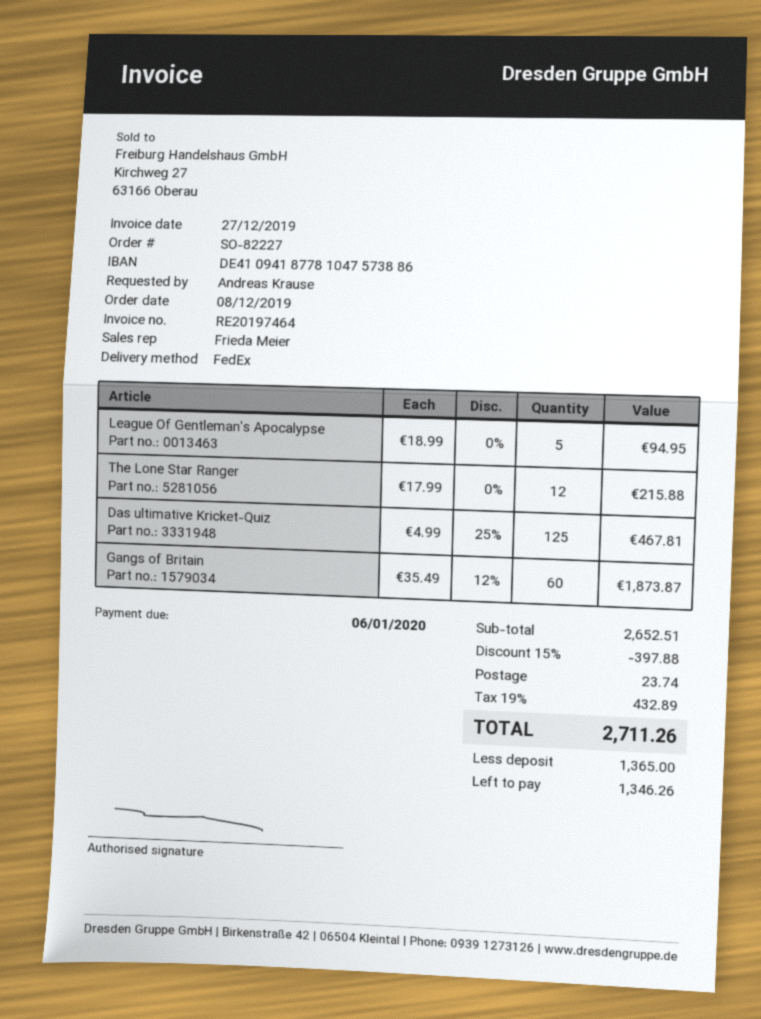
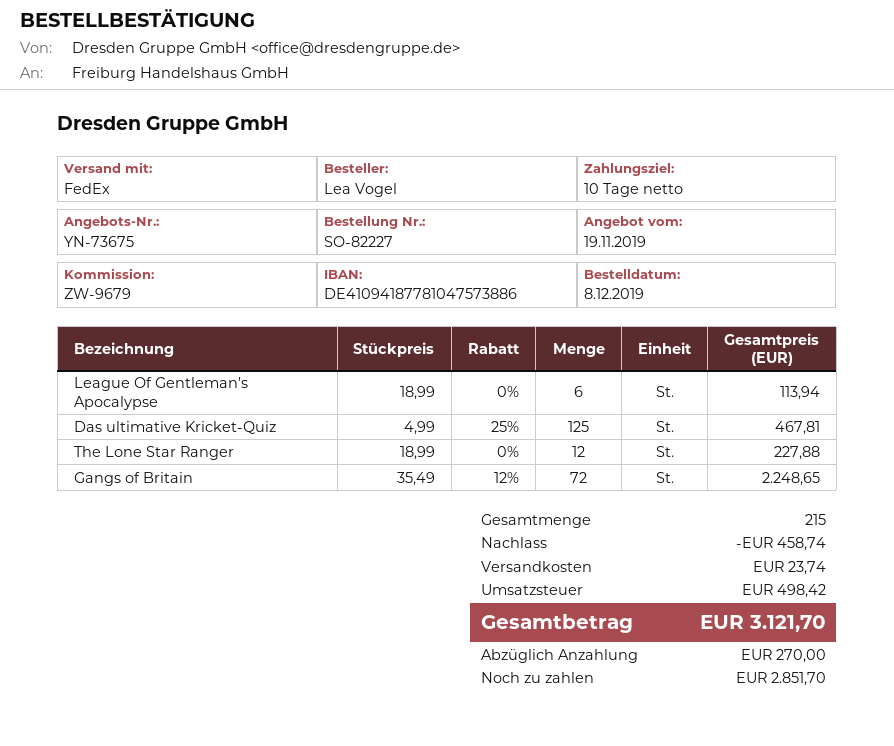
ordered by: Andreas Krause -> Lea Vogel
League Of Gentleman's Apocalypse: 5 x 18.99 = 94.95 -> 6 x 18.99 = 113.94
The Lone Star Ranger: 12 x 17.99 = 215.88 -> 12 x 18.99 = 227.88
Gangs of Britain: 60 x 35.49 - 12% = 1873.87 -> 72 x 35.49 - 12% = 2248.65
discount: 397.88 -> 458.74
tax: 432.89 -> 498.42
total: 2711.26 -> 3121.70
deposit: 1365.00 -> 270.00
balance: 1346.26 -> 2851.70

